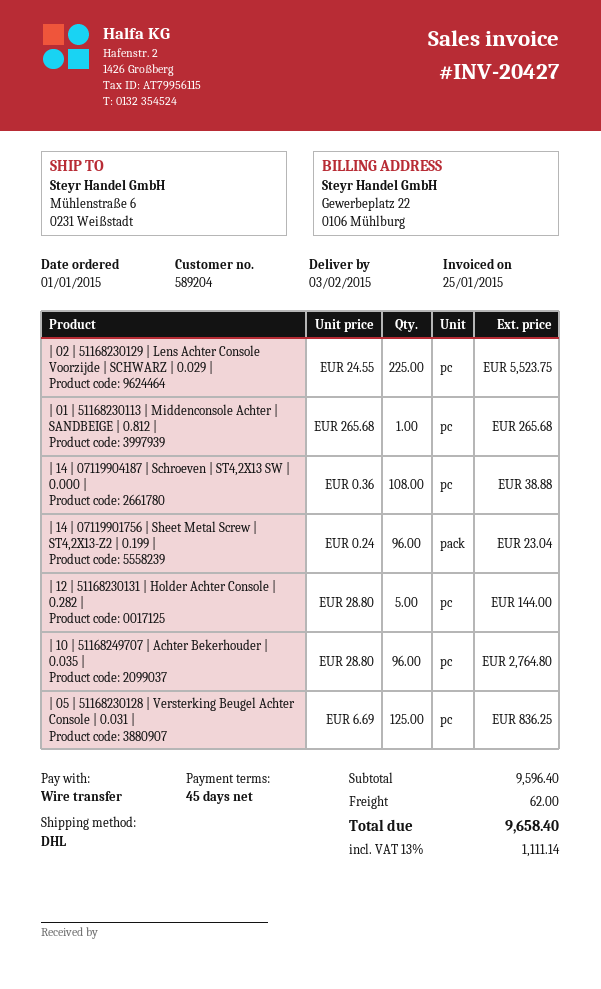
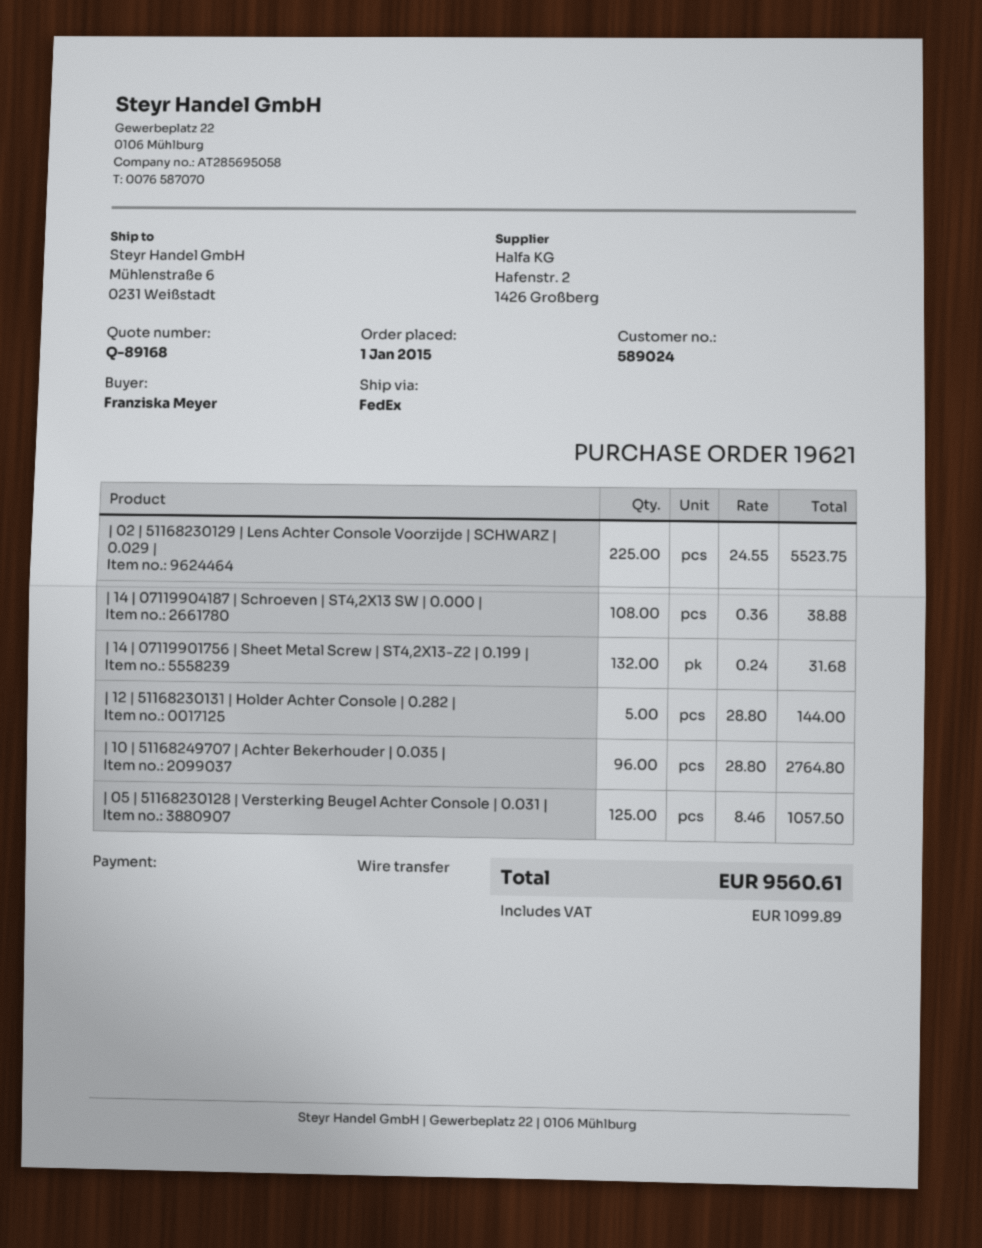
customer number: 589204 -> 589024
shipping method: DHL -> FedEx
| 01 | 51168230113 | Middenconsole Achter | SANDBEIGE | 0.812 |: 1 x 265.68 = 265.68 -> none
| 14 | 07119901756 | Sheet Metal Screw | ST4,2X13-Z2 | 0.199 |: 96 x 0.24 = 23.04 -> 132 x 0.24 = 31.68
| 05 | 51168230128 | Versterking Beugel Achter Console | 0.031 |: 125 x 6.69 = 836.25 -> 125 x 8.46 = 1057.50
shipping: 62.00 -> none
tax: 1111.14 -> 1099.89
total: 9658.40 -> 9560.61

